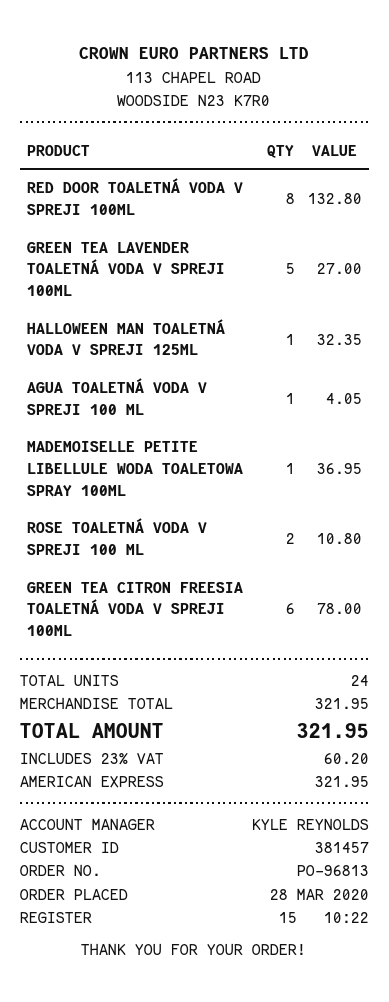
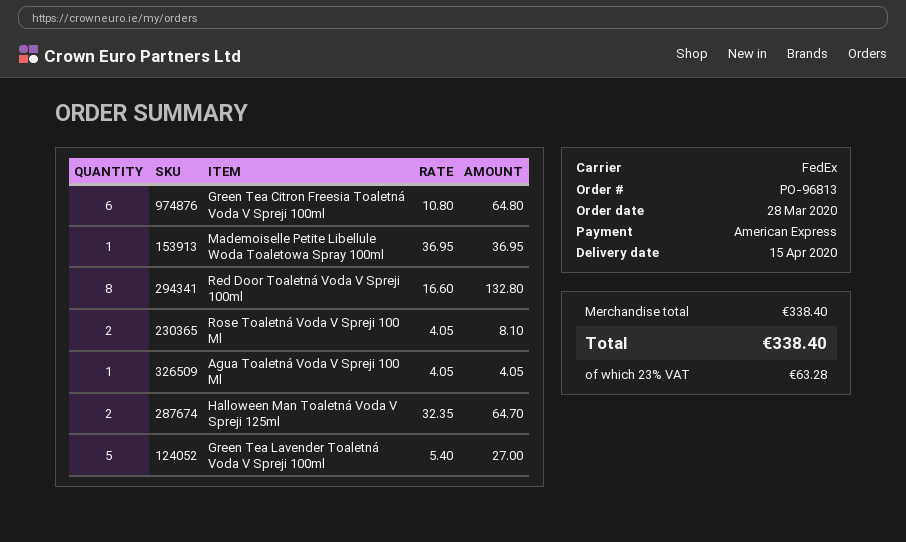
HALLOWEEN MAN TOALETNÁ VODA V SPREJI 125ML: 1 for 32.35 -> 2 for 64.70
ROSE TOALETNÁ VODA V SPREJI 100 ML: 2 for 10.80 -> 2 for 8.10
GREEN TEA CITRON FREESIA TOALETNÁ VODA V SPREJI 100ML: 6 for 78.00 -> 6 for 64.80
subtotal: 321.95 -> 338.40
tax: 23% = 60.20 -> 23% = 63.28
total: 321.95 -> 338.40

